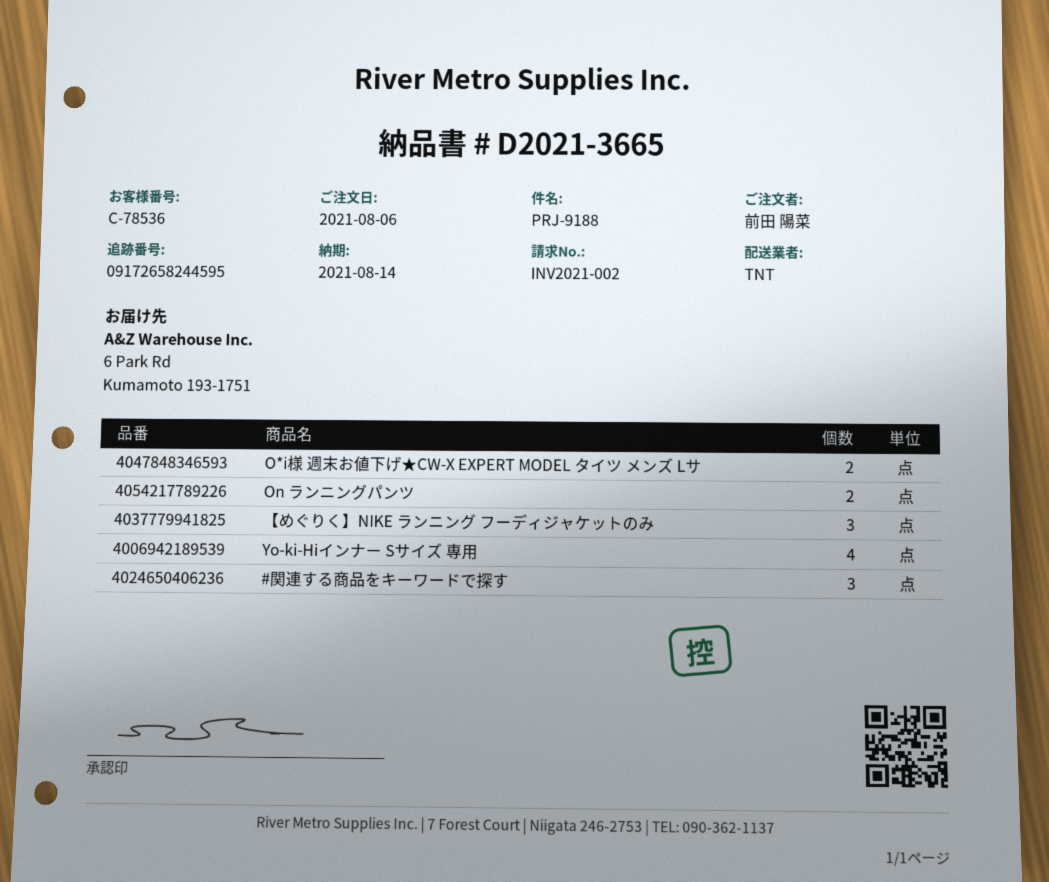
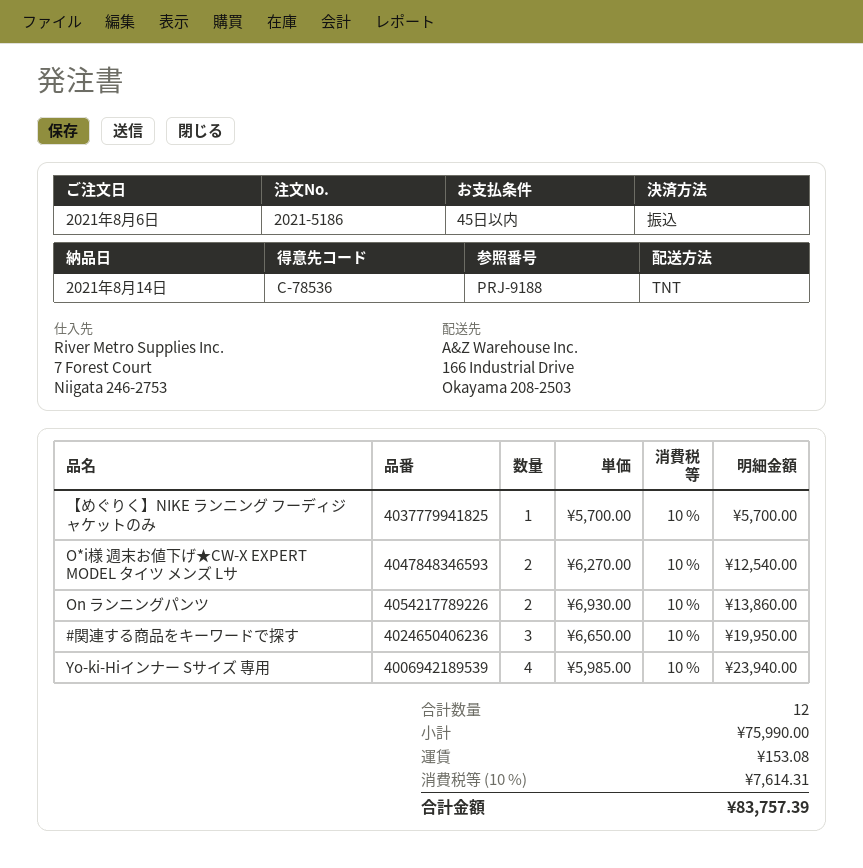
ship to: 6 Park Rd, Kumamoto 193-1751 -> 166 Industrial Drive, Okayama 208-2503
【めぐりく】NIKE ランニング フーディジャケットのみ: 3 -> 1

